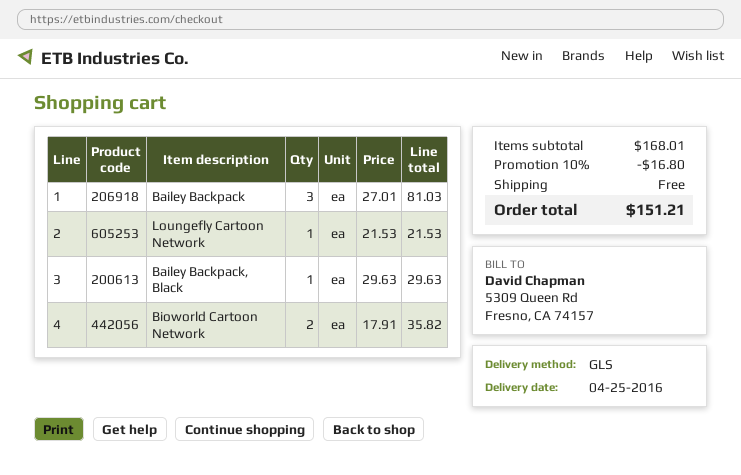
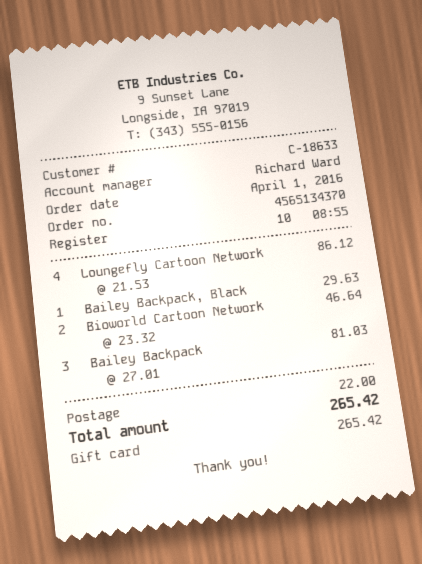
Loungefly Cartoon Network: 1 x 21.53 = 21.53 -> 4 x 21.53 = 86.12
Bioworld Cartoon Network: 2 x 17.91 = 35.82 -> 2 x 23.32 = 46.64
discount: 10% = 16.80 -> none
shipping: 0.00 -> 22.00
total: 151.21 -> 265.42

